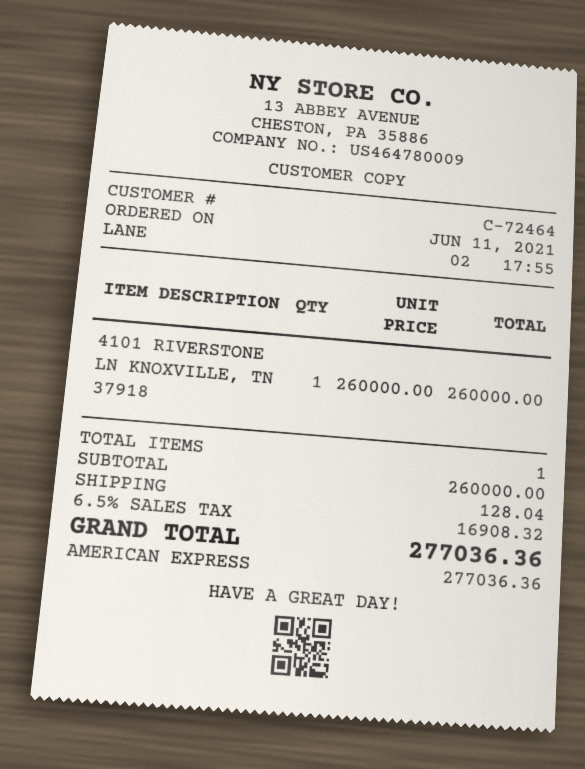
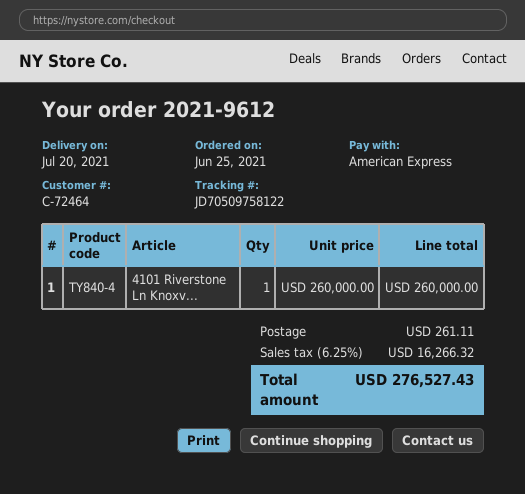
order date: 2021-06-11 -> 2021-06-25
shipping: 128.04 -> 261.11
tax: 6.5% = 16908.32 -> 6.25% = 16266.32
total: 277036.36 -> 276527.43

